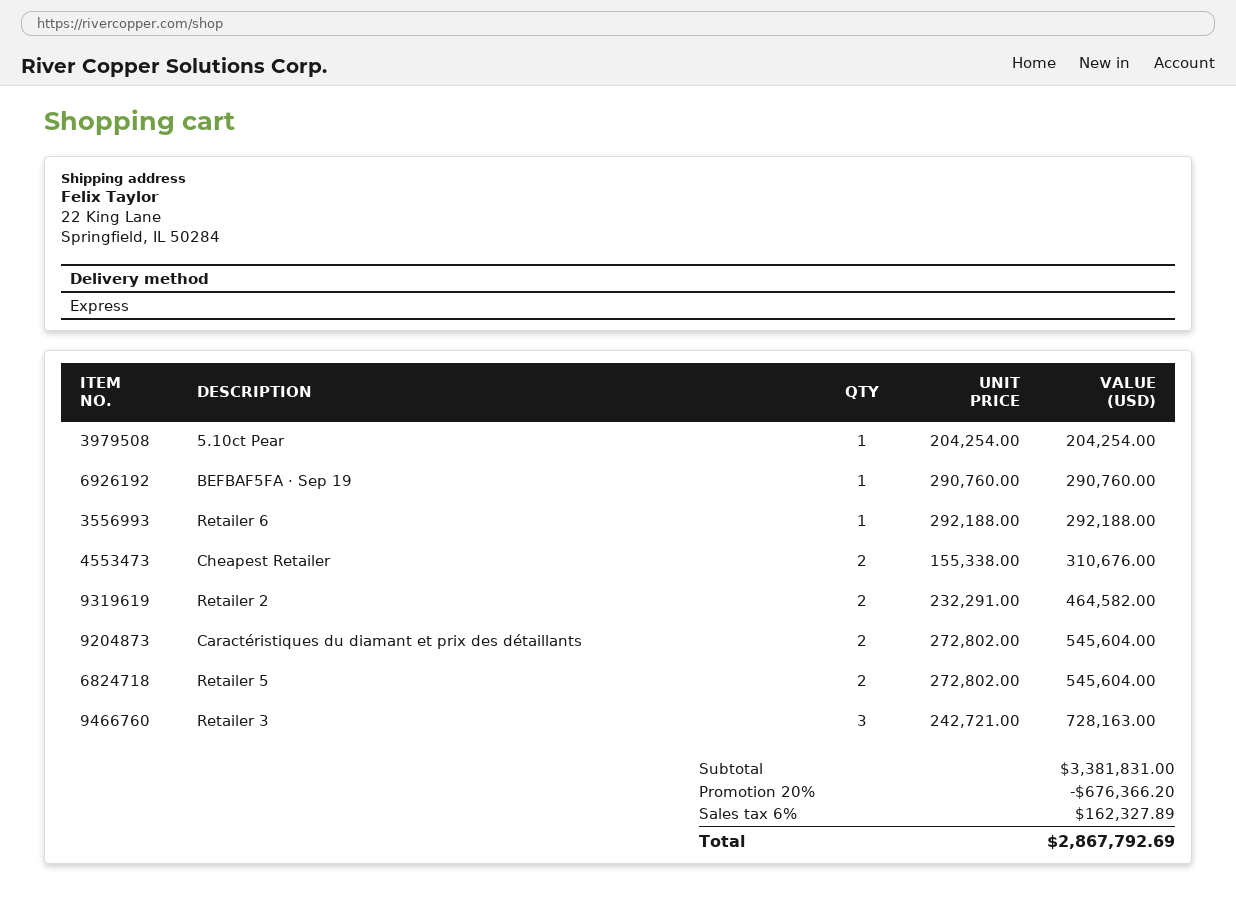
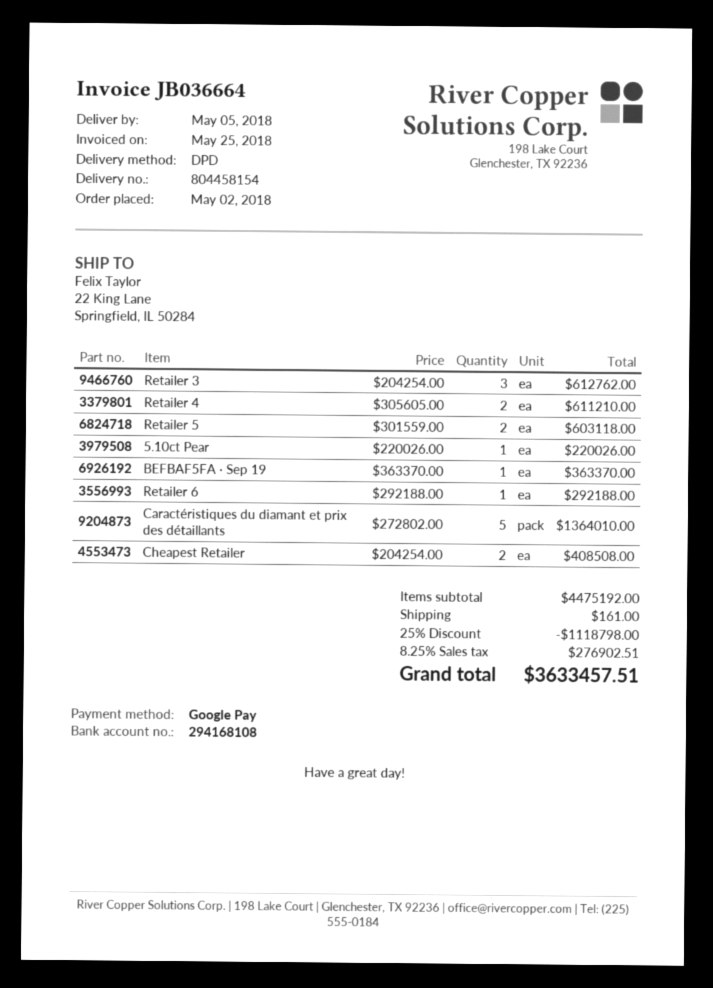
shipping method: express -> DPD
5.10ct Pear: 1 x 204254.00 = 204254.00 -> 1 x 220026.00 = 220026.00
BEFBAF5FA · Sep 19: 1 x 290760.00 = 290760.00 -> 1 x 363370.00 = 363370.00
Cheapest Retailer: 2 x 155338.00 = 310676.00 -> 2 x 204254.00 = 408508.00
Retailer 2: 2 x 232291.00 = 464582.00 -> none
Caractéristiques du diamant et prix des détaillants: 2 x 272802.00 = 545604.00 -> 5 x 272802.00 = 1364010.00
Retailer 5: 2 x 272802.00 = 545604.00 -> 2 x 301559.00 = 603118.00
Retailer 3: 3 x 242721.00 = 728163.00 -> 3 x 204254.00 = 612762.00
Retailer 4: none -> 2 x 305605.00 = 611210.00
subtotal: 3381831.00 -> 4475192.00
discount: 20% = 676366.20 -> 25% = 1118798.00
shipping: none -> 161.00
tax: 6% = 162327.89 -> 8.25% = 276902.51
total: 2867792.69 -> 3633457.51

